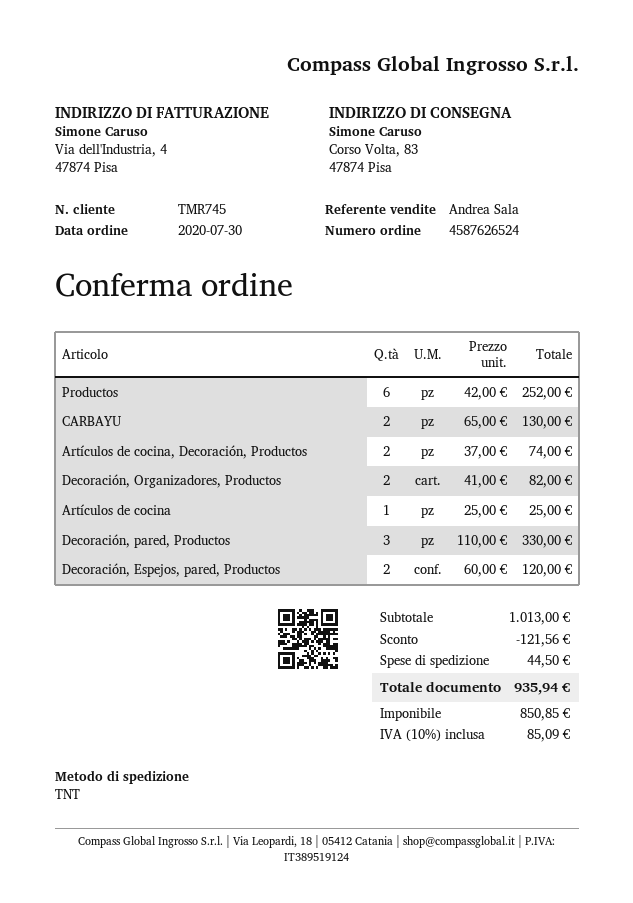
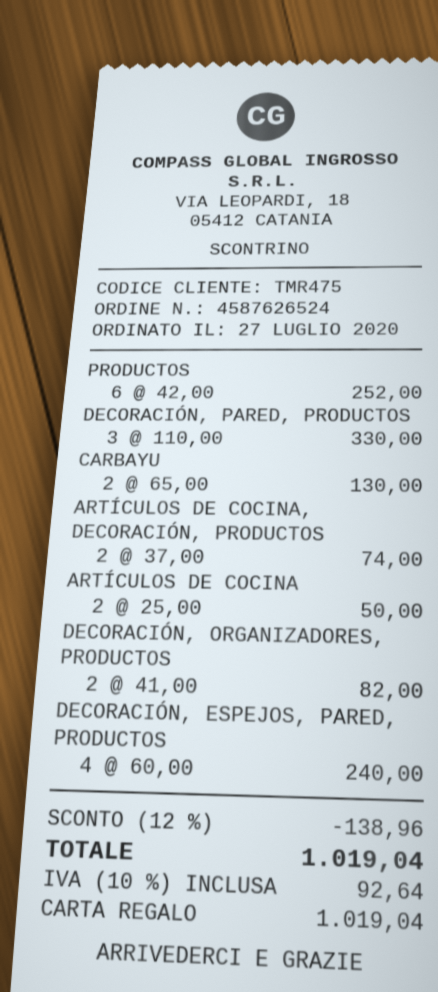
order date: 2020-07-30 -> 2020-07-27
customer number: TMR745 -> TMR475
Artículos de cocina: 1 x 25.00 = 25.00 -> 2 x 25.00 = 50.00
Decoración, Espejos, pared, Productos: 2 x 60.00 = 120.00 -> 4 x 60.00 = 240.00
discount: 121.56 -> 138.96
shipping: 44.50 -> none
tax: 10% = 85.09 -> 10% = 92.64
total: 935.94 -> 1019.04

